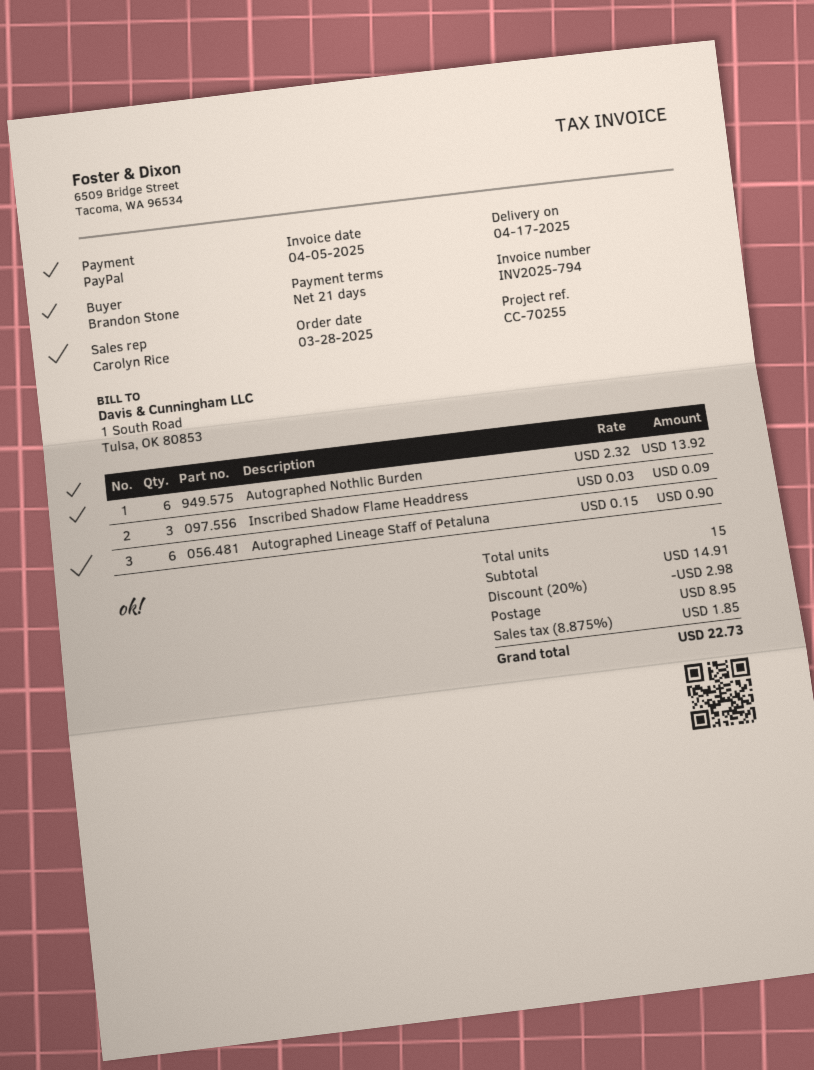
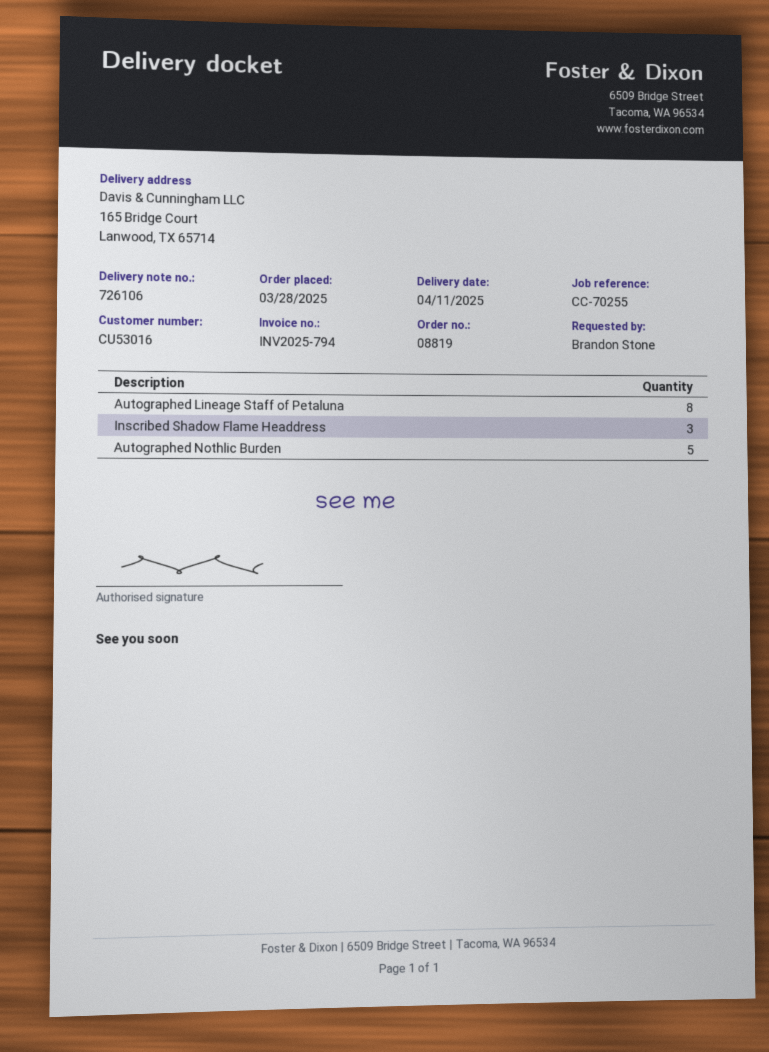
delivery date: 2025-04-17 -> 2025-04-11
Autographed Nothlic Burden: 6 -> 5
Autographed Lineage Staff of Petaluna: 6 -> 8

